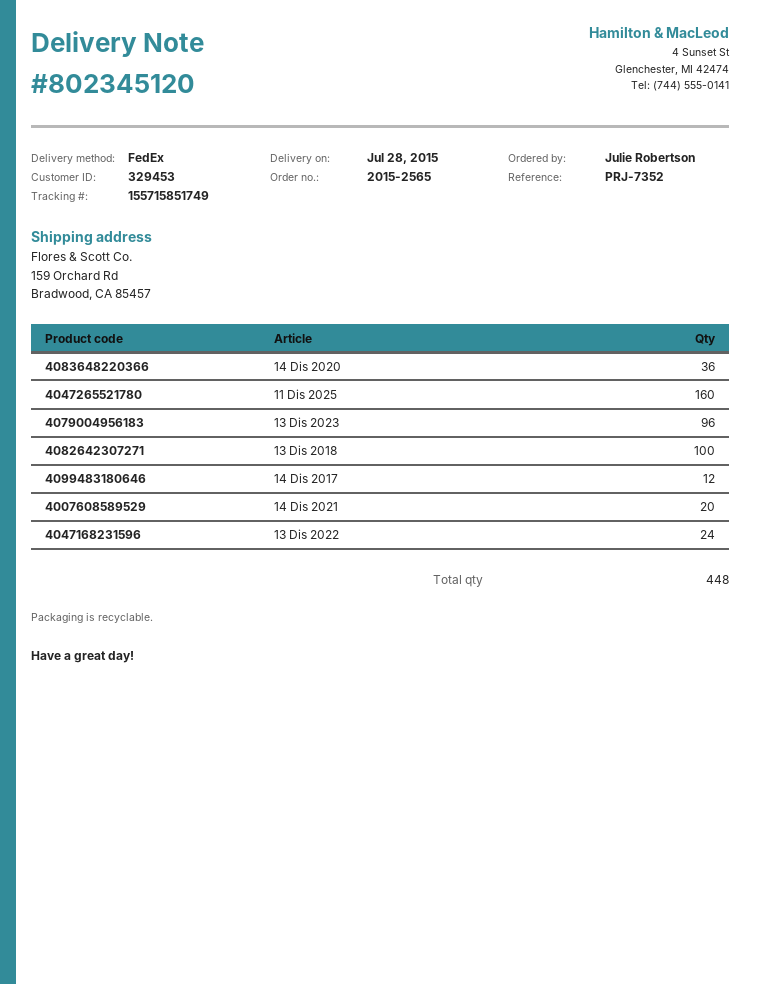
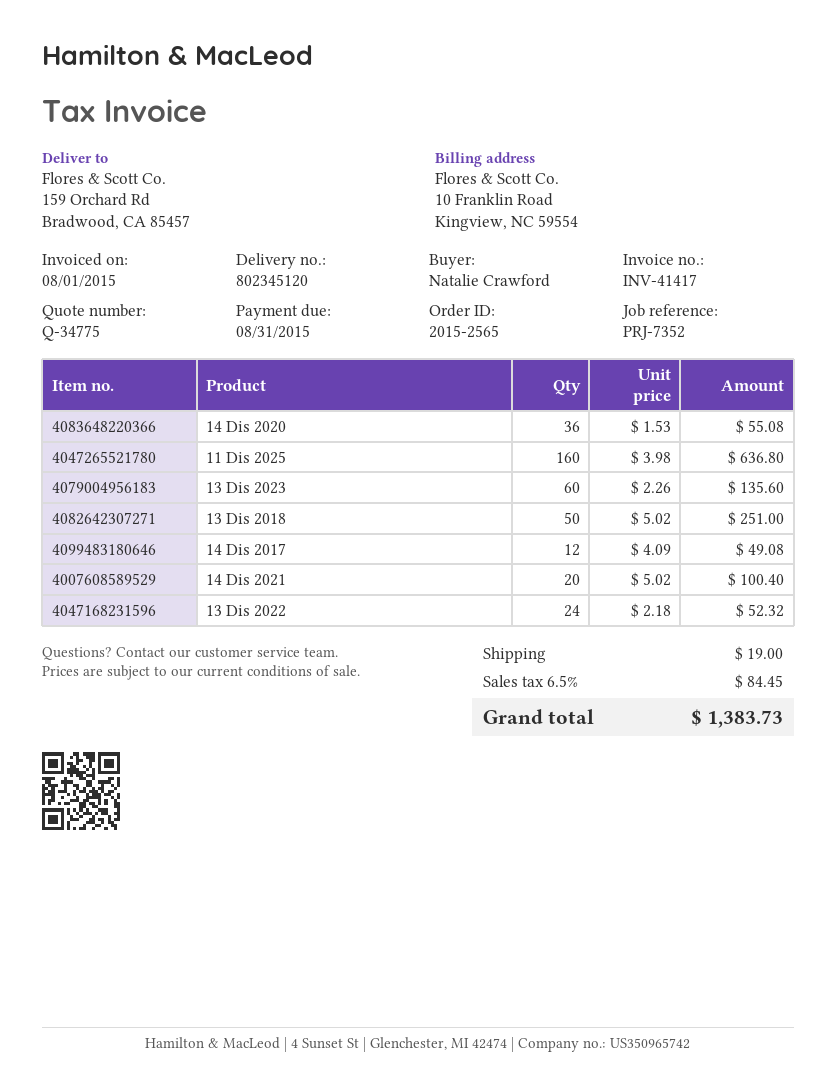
ordered by: Julie Robertson -> Natalie Crawford
13 Dis 2023: 96 -> 60
13 Dis 2018: 100 -> 50

